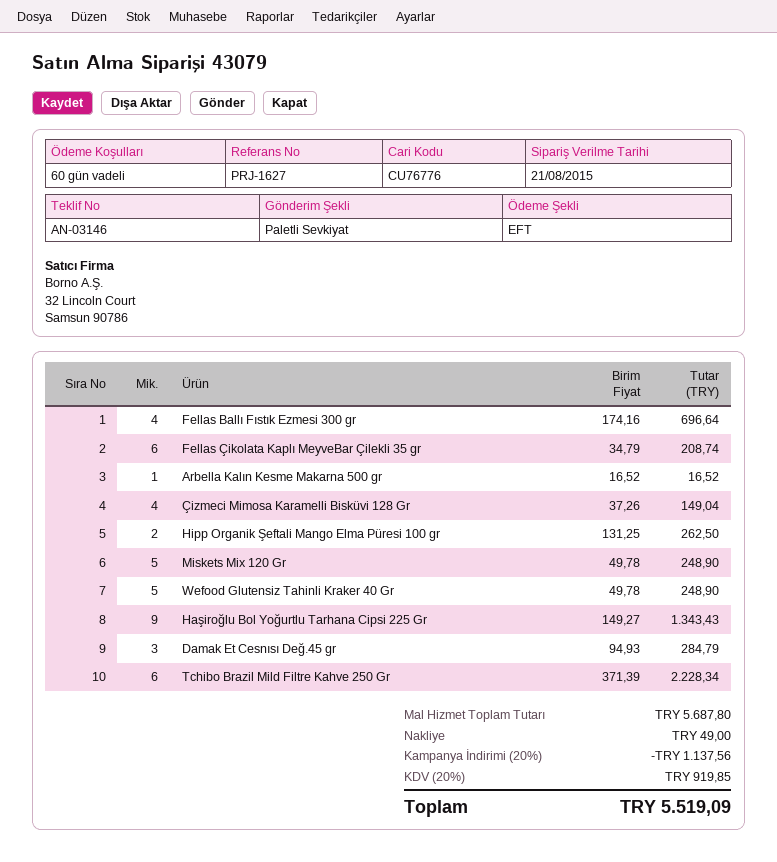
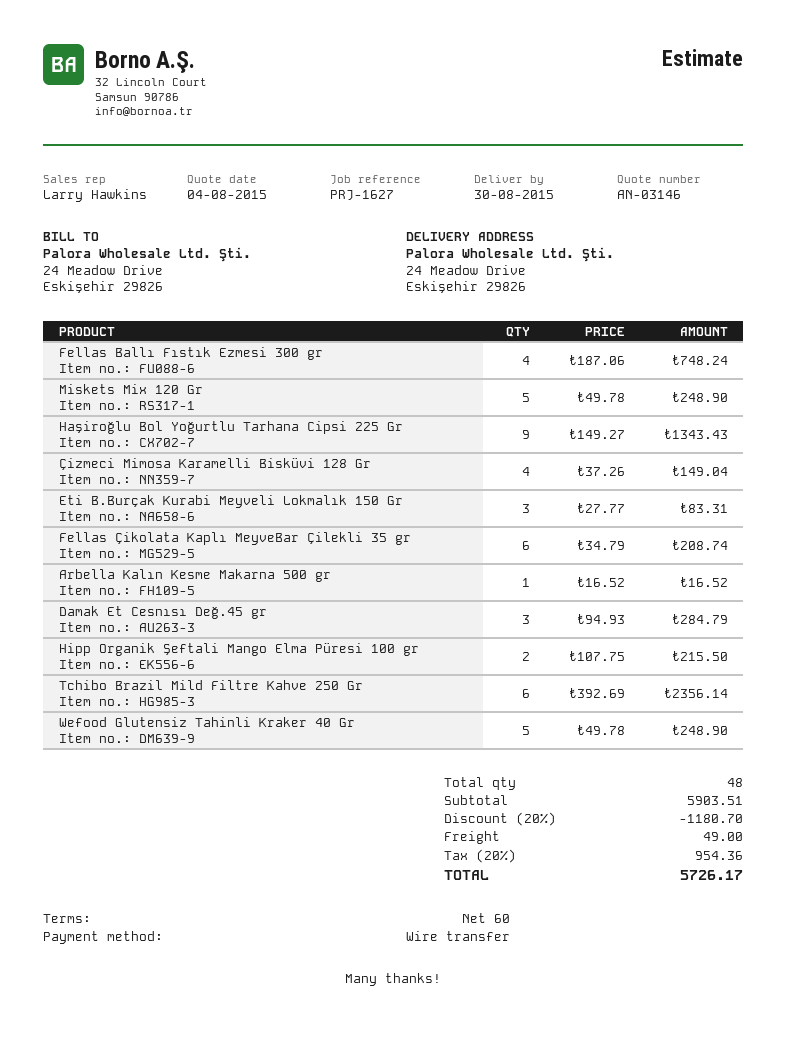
Fellas Ballı Fıstık Ezmesi 300 gr: 4 x 174.16 = 696.64 -> 4 x 187.06 = 748.24
Hipp Organik Şeftali Mango Elma Püresi 100 gr: 2 x 131.25 = 262.50 -> 2 x 107.75 = 215.50
Tchibo Brazil Mild Filtre Kahve 250 Gr: 6 x 371.39 = 2228.34 -> 6 x 392.69 = 2356.14
Eti B.Burçak Kurabi Meyveli Lokmalık 150 Gr: none -> 3 x 27.77 = 83.31
subtotal: 5687.80 -> 5903.51
discount: 20% = 1137.56 -> 20% = 1180.70
tax: 20% = 919.85 -> 20% = 954.36
total: 5519.09 -> 5726.17

